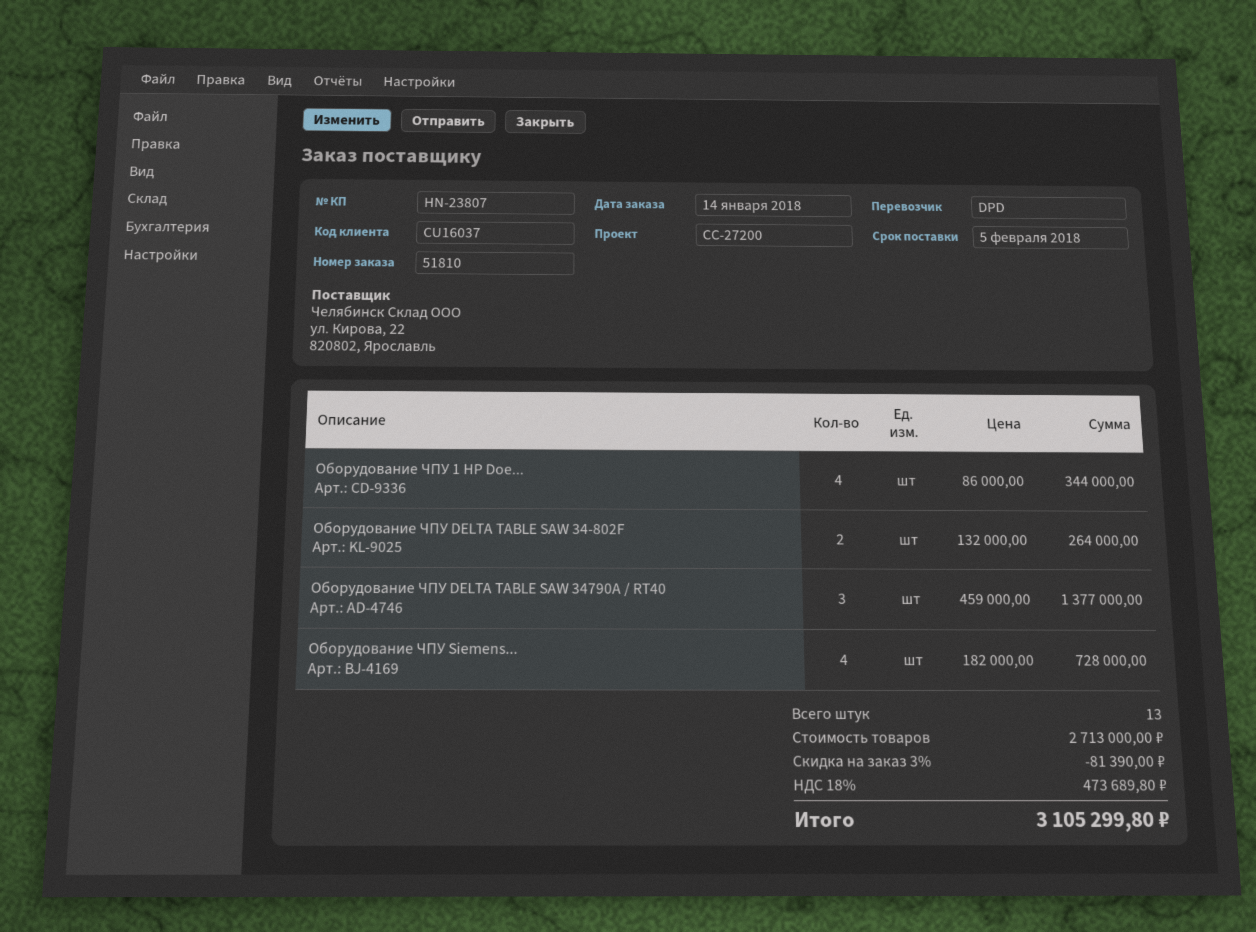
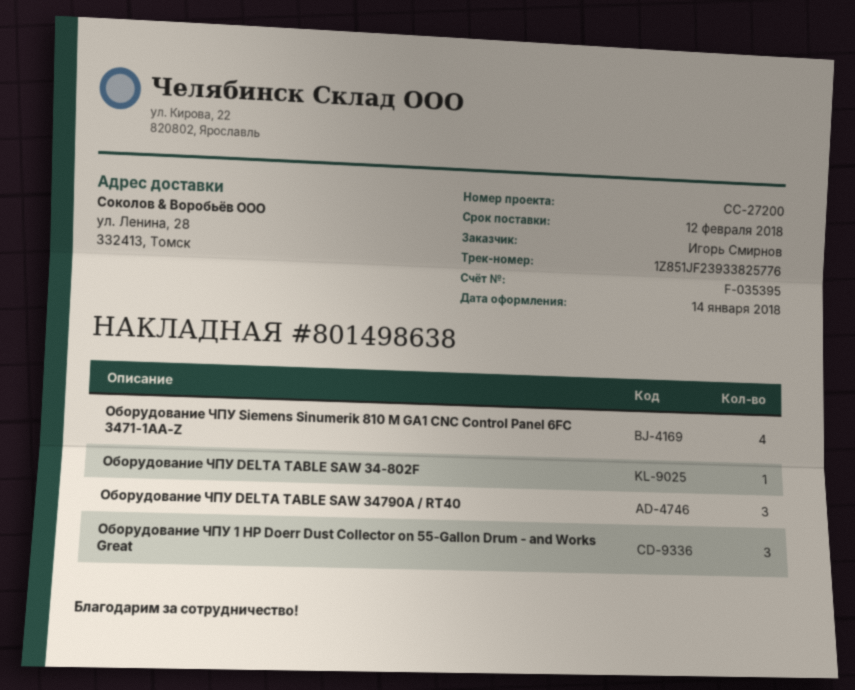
delivery date: 2018-02-05 -> 2018-02-12
Оборудование ЧПУ 1 HP Doe...: 4 -> 3
Оборудование ЧПУ DELTA TABLE SAW 34-802F: 2 -> 1

